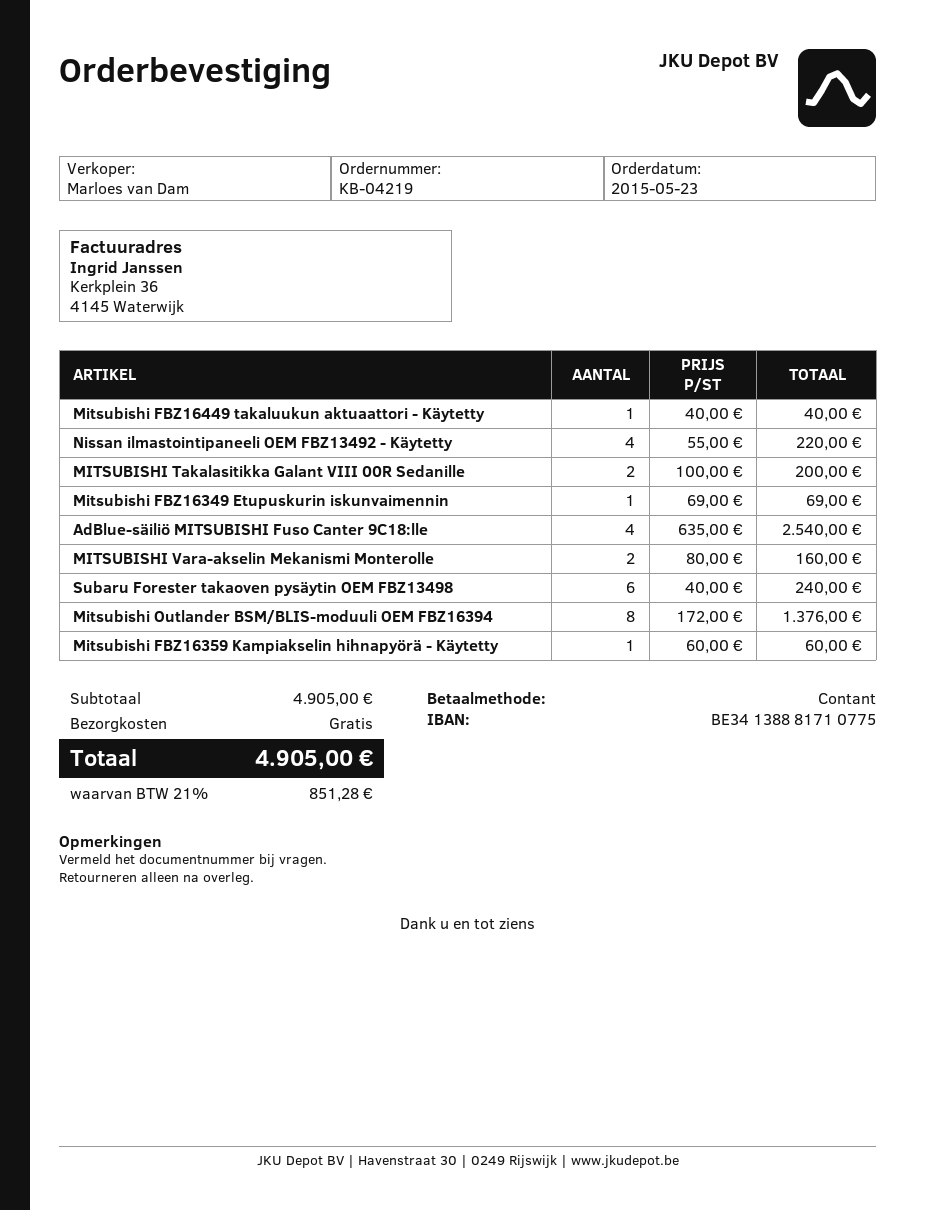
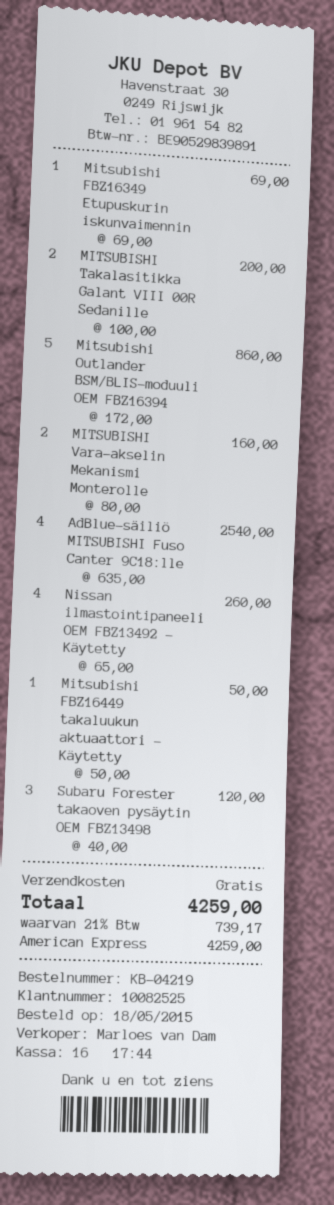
order date: 2015-05-23 -> 2015-05-18
payment method: cash -> American Express
Mitsubishi FBZ16449 takaluukun aktuaattori - Käytetty: 1 x 40.00 = 40.00 -> 1 x 50.00 = 50.00
Nissan ilmastointipaneeli OEM FBZ13492 - Käytetty: 4 x 55.00 = 220.00 -> 4 x 65.00 = 260.00
Subaru Forester takaoven pysäytin OEM FBZ13498: 6 x 40.00 = 240.00 -> 3 x 40.00 = 120.00
Mitsubishi Outlander BSM/BLIS-moduuli OEM FBZ16394: 8 x 172.00 = 1376.00 -> 5 x 172.00 = 860.00
Mitsubishi FBZ16359 Kampiakselin hihnapyörä - Käytetty: 1 x 60.00 = 60.00 -> none
tax: 21% = 851.28 -> 21% = 739.17
total: 4905.00 -> 4259.00

